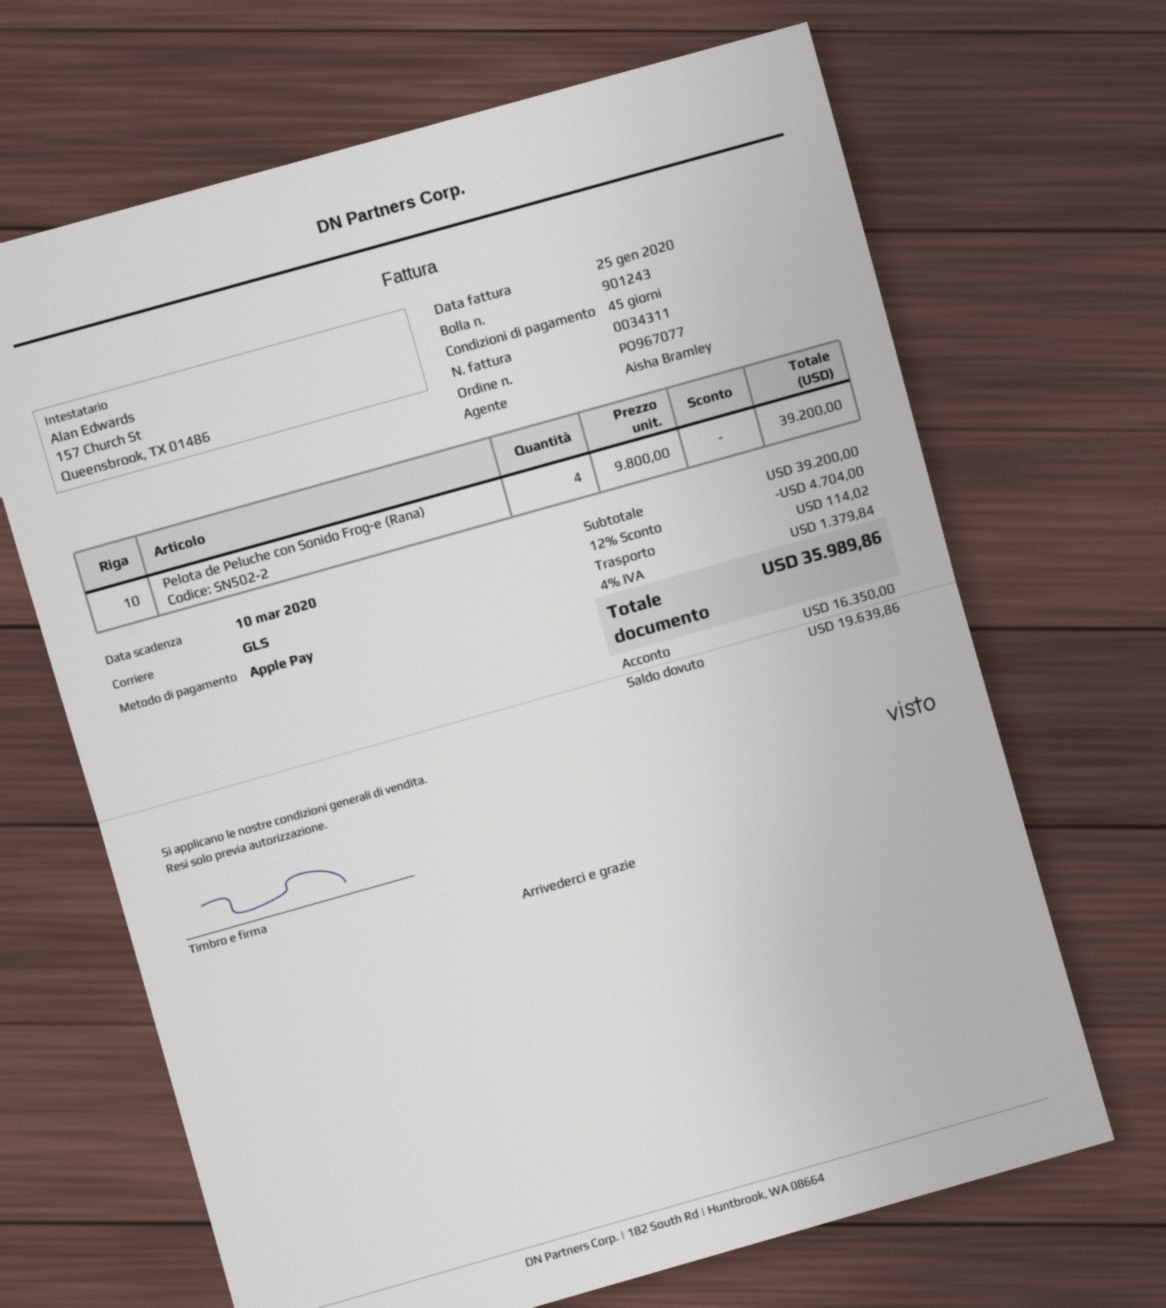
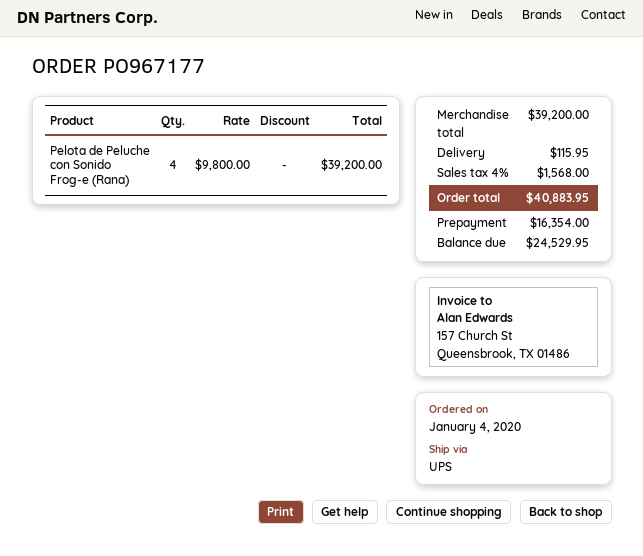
order number: PO967077 -> PO967177
shipping method: GLS -> UPS
discount: 12% = 4704.00 -> none
shipping: 114.02 -> 115.95
tax: 4% = 1379.84 -> 4% = 1568.00
total: 35989.86 -> 40883.95
deposit: 16350.00 -> 16354.00
balance: 19639.86 -> 24529.95

